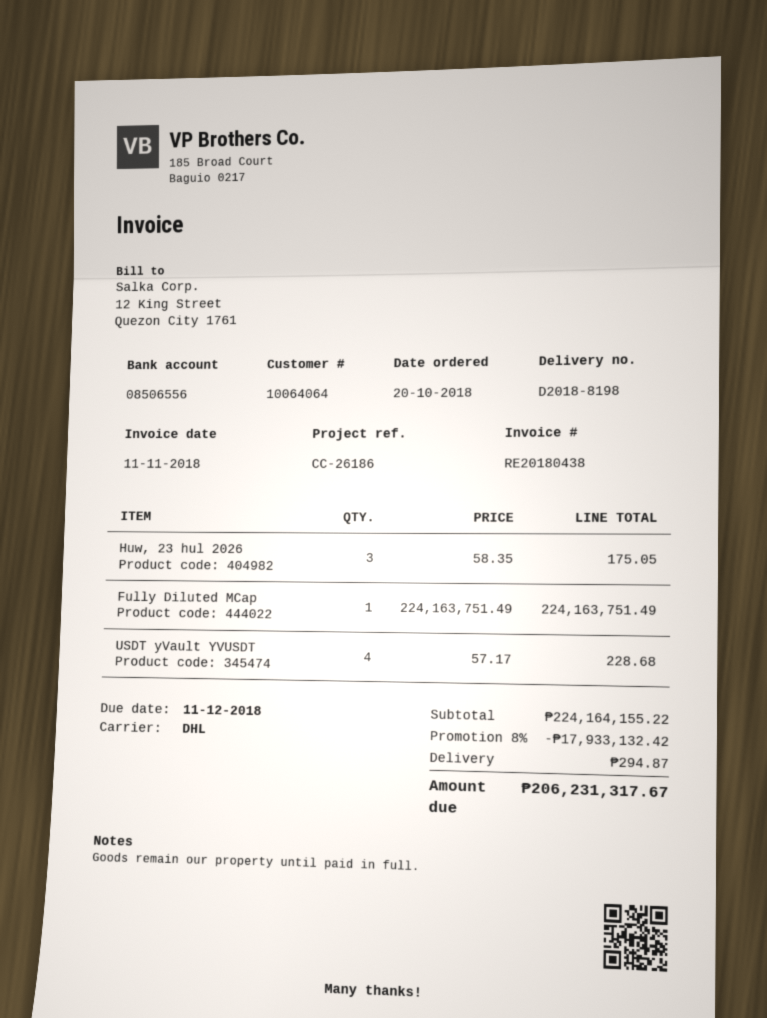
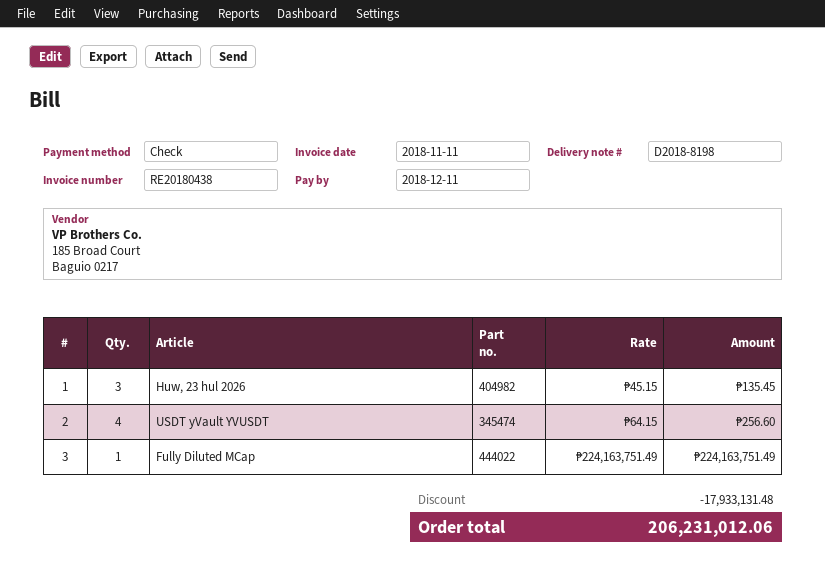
Huw, 23 hul 2026: 3 x 58.35 = 175.05 -> 3 x 45.15 = 135.45
USDT yVault YVUSDT: 4 x 57.17 = 228.68 -> 4 x 64.15 = 256.60
discount: 17933132.42 -> 17933131.48
shipping: 294.87 -> none
total: 206231317.67 -> 206231012.06

